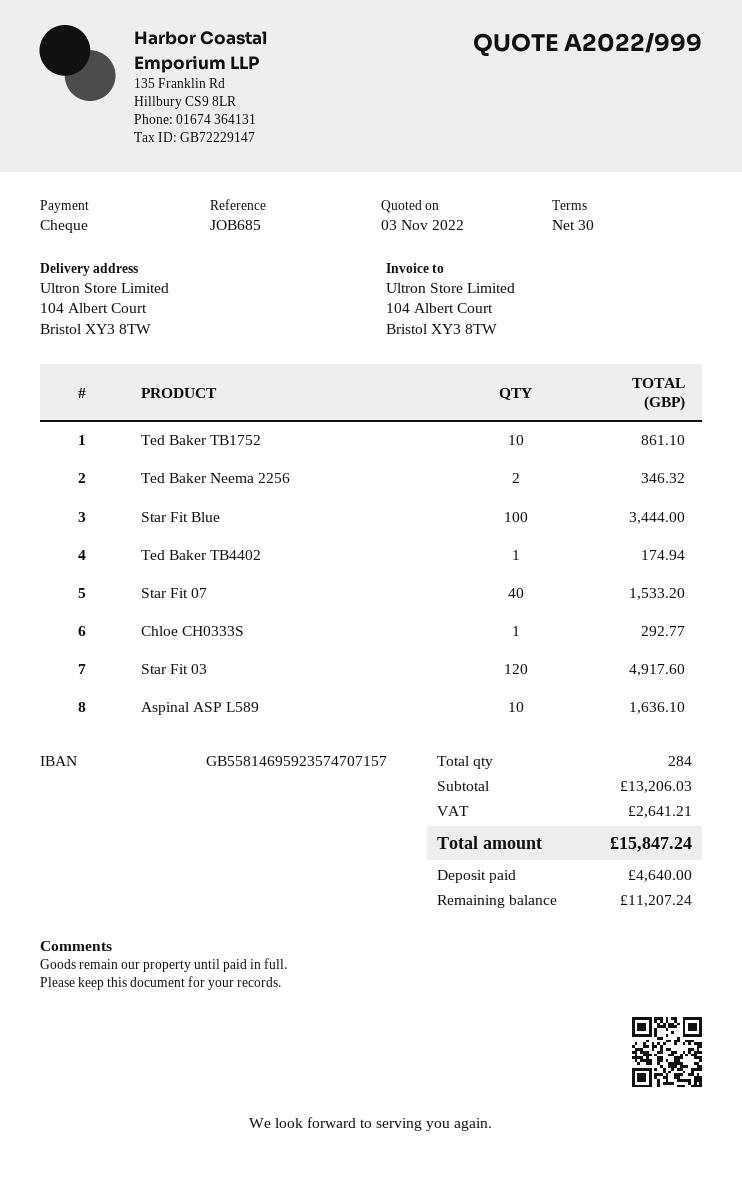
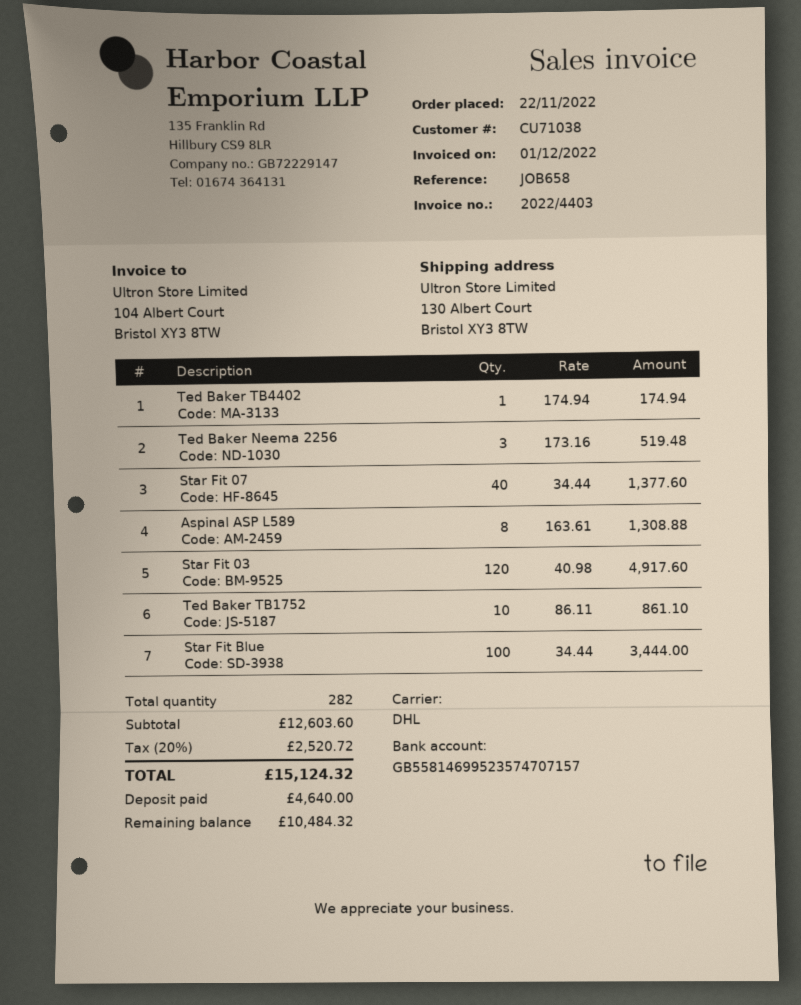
reference: JOB685 -> JOB658
bank account: GB55814695923574707157 -> GB55814699523574707157
ship to: 104 Albert Court, Bristol XY3 8TW -> 130 Albert Court, Bristol XY3 8TW
Ted Baker Neema 2256: 2 for 346.32 -> 3 for 519.48
Star Fit 07: 40 for 1533.20 -> 40 for 1377.60
Chloe CH0333S: 1 for 292.77 -> none
Aspinal ASP L589: 10 for 1636.10 -> 8 for 1308.88
total quantity: 284 -> 282
subtotal: 13206.03 -> 12603.60
tax: 2641.21 -> 2520.72
total: 15847.24 -> 15124.32
balance: 11207.24 -> 10484.32

